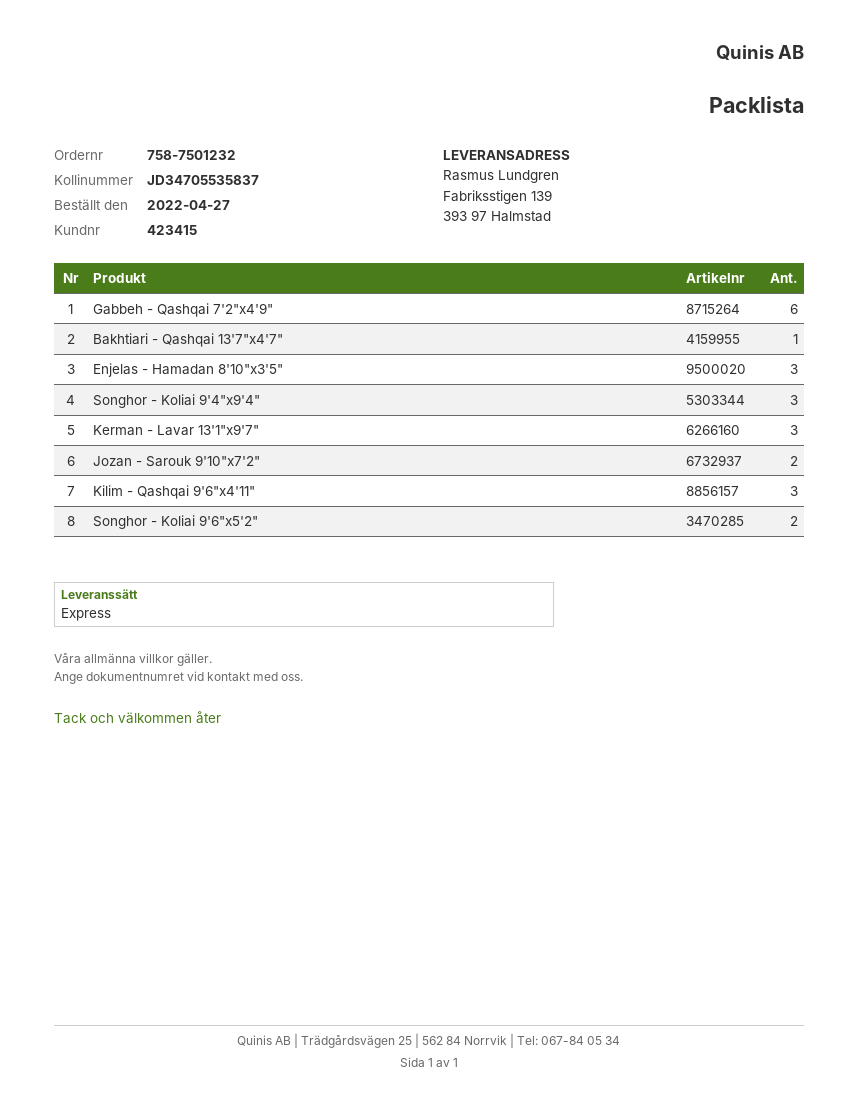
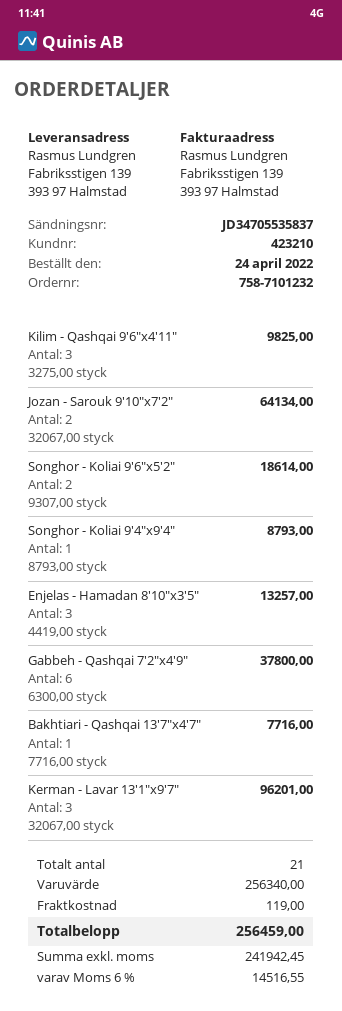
order number: 758-7501232 -> 758-7101232
order date: 2022-04-27 -> 2022-04-24
customer number: 423415 -> 423210
Songhor - Koliai 9'4"x9'4": 3 -> 1

